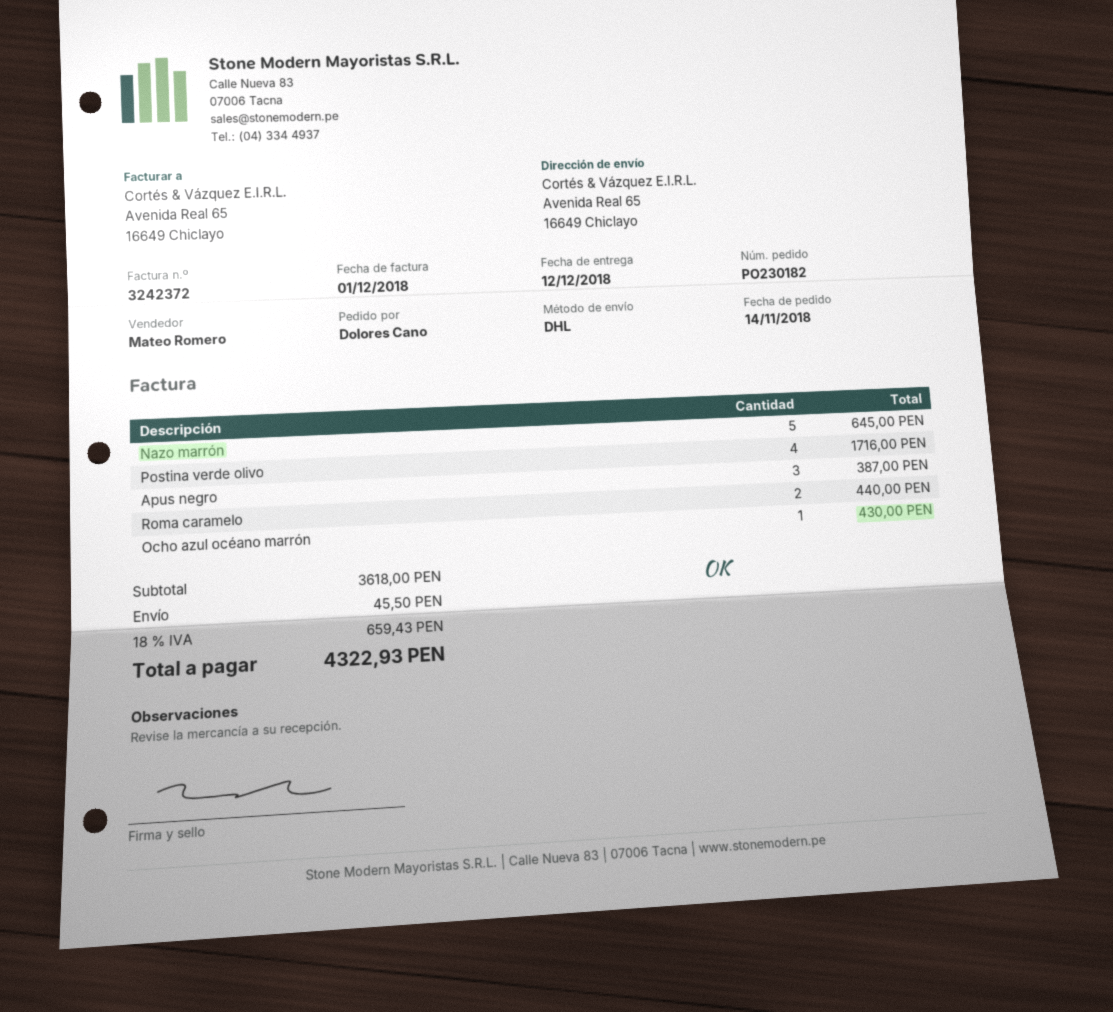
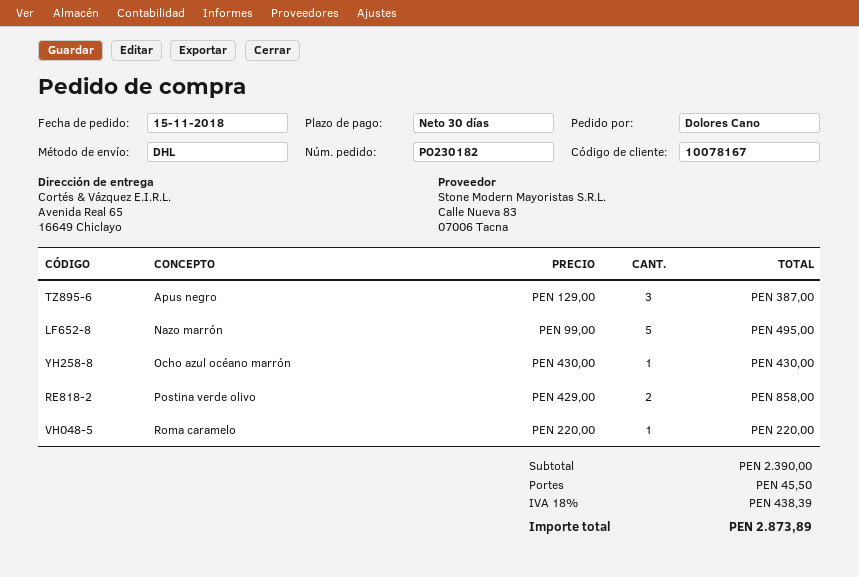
order date: 2018-11-14 -> 2018-11-15
Nazo marrón: 5 for 645.00 -> 5 for 495.00
Postina verde olivo: 4 for 1716.00 -> 2 for 858.00
Roma caramelo: 2 for 440.00 -> 1 for 220.00
subtotal: 3618.00 -> 2390.00
tax: 18% = 659.43 -> 18% = 438.39
total: 4322.93 -> 2873.89

